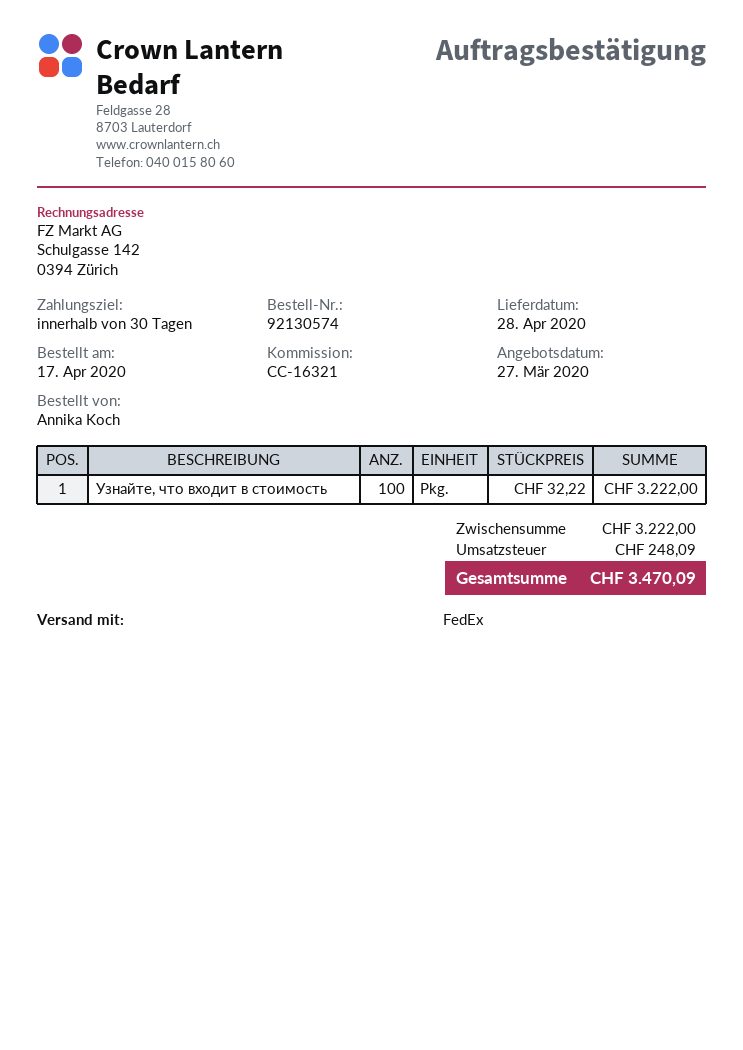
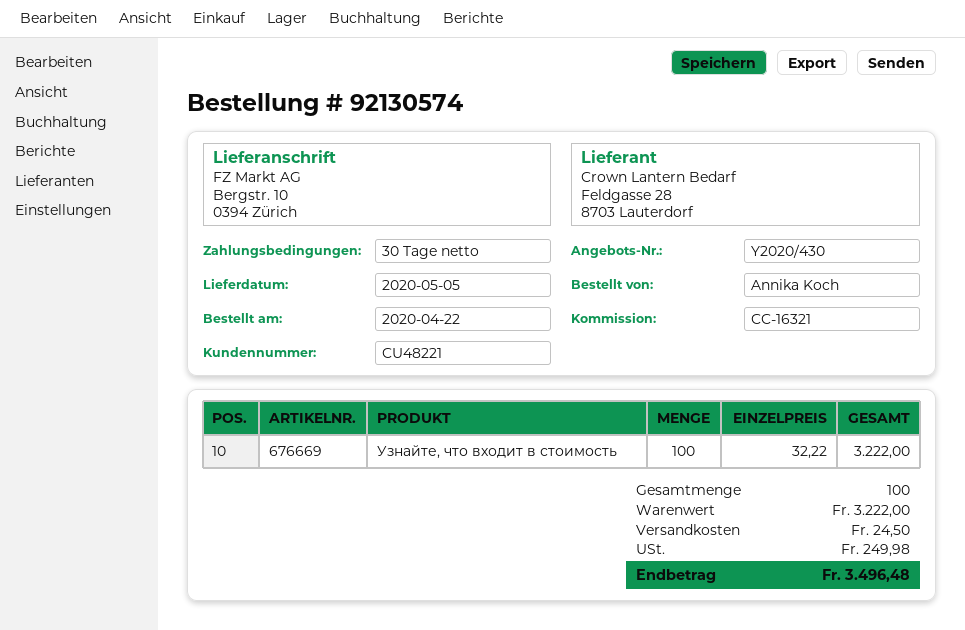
order date: 2020-04-17 -> 2020-04-22
delivery date: 2020-04-28 -> 2020-05-05
shipping: none -> 24.50
tax: 248.09 -> 249.98
total: 3470.09 -> 3496.48

